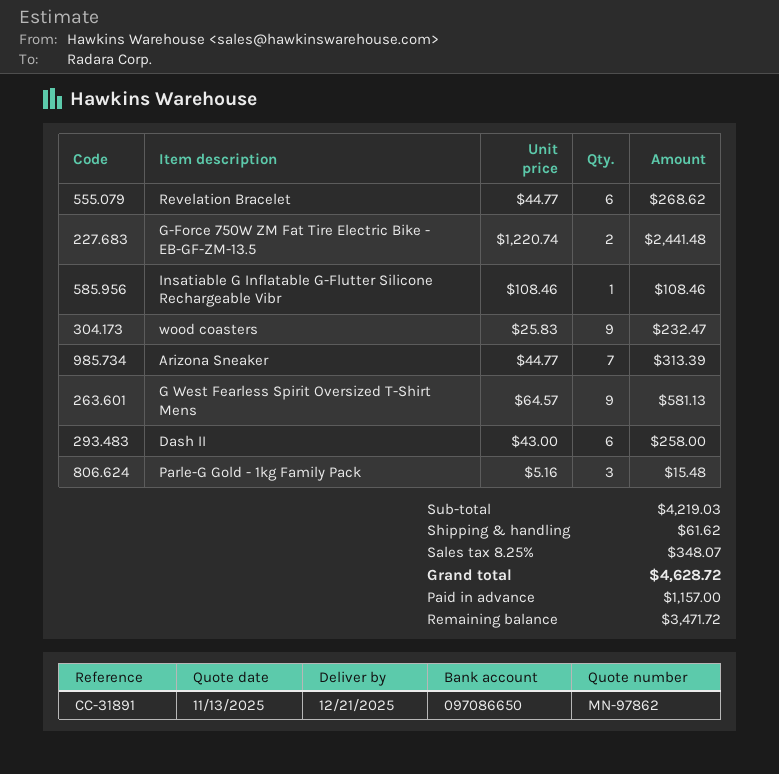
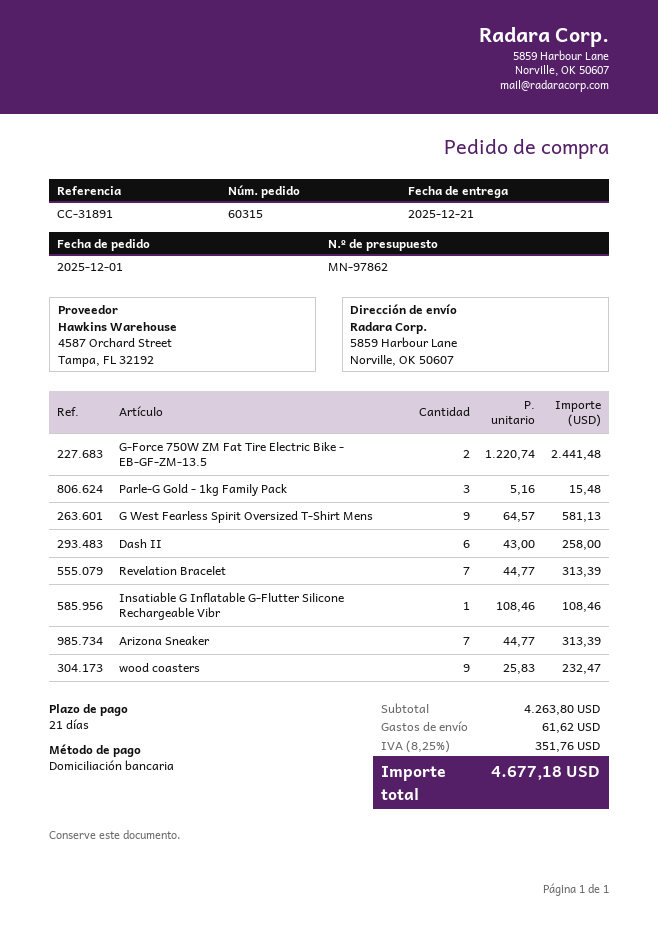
Revelation Bracelet: 6 x 44.77 = 268.62 -> 7 x 44.77 = 313.39
subtotal: 4219.03 -> 4263.80
tax: 8.25% = 348.07 -> 8.25% = 351.76
total: 4628.72 -> 4677.18

